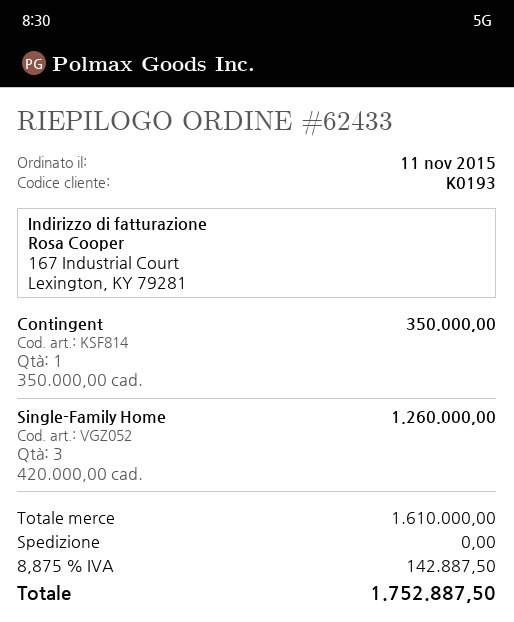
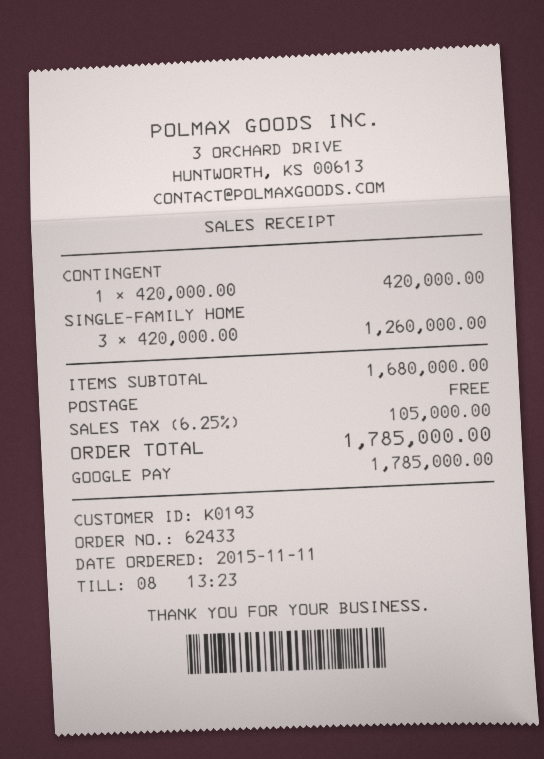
Contingent: 1 x 350000.00 = 350000.00 -> 1 x 420000.00 = 420000.00
subtotal: 1610000.00 -> 1680000.00
tax: 8.875% = 142887.50 -> 6.25% = 105000.00
total: 1752887.50 -> 1785000.00

